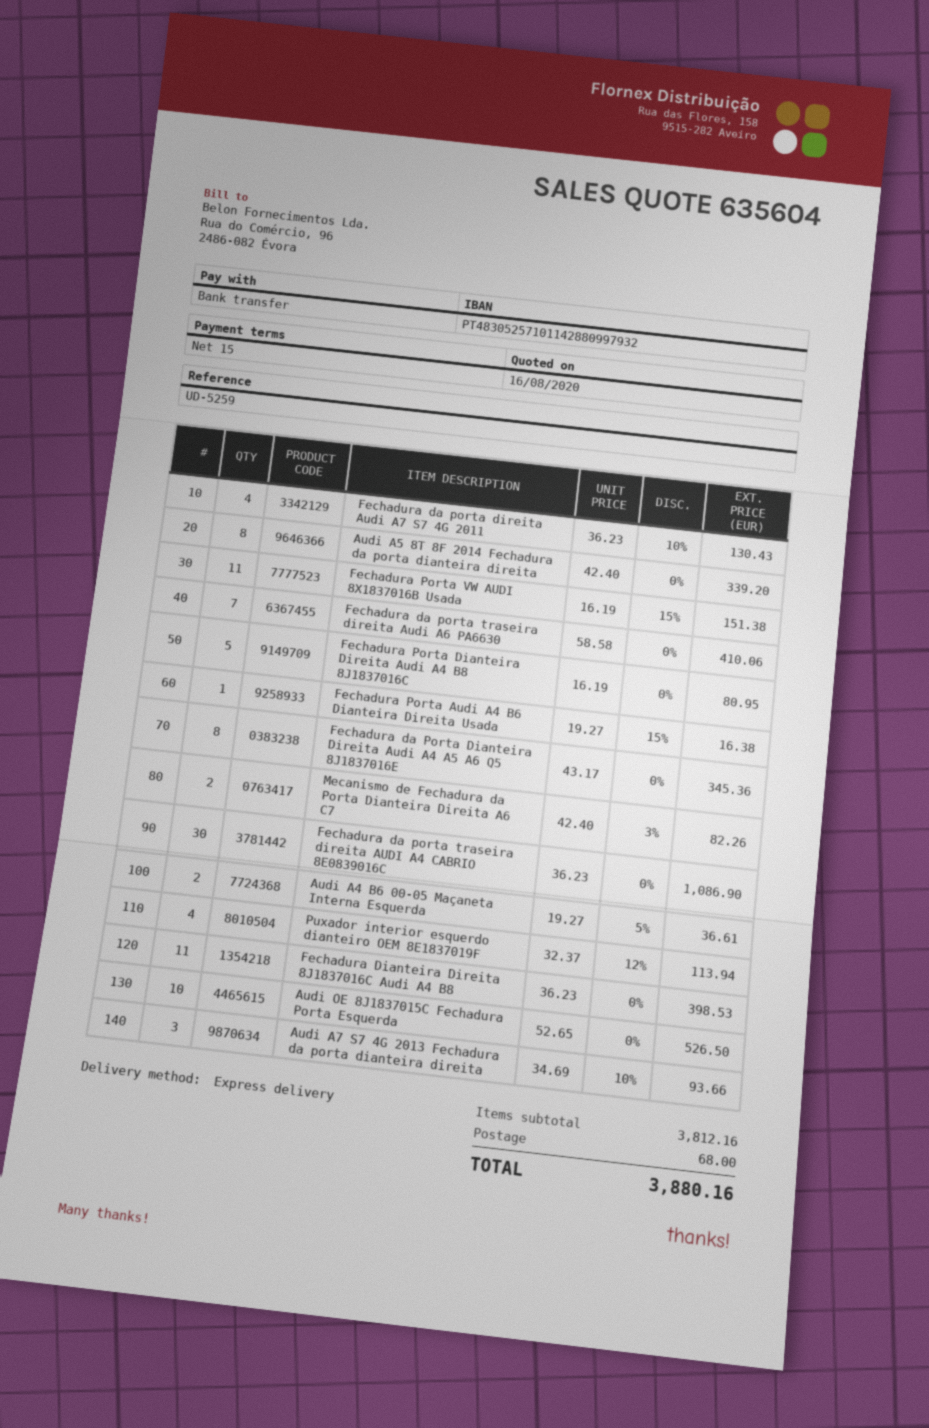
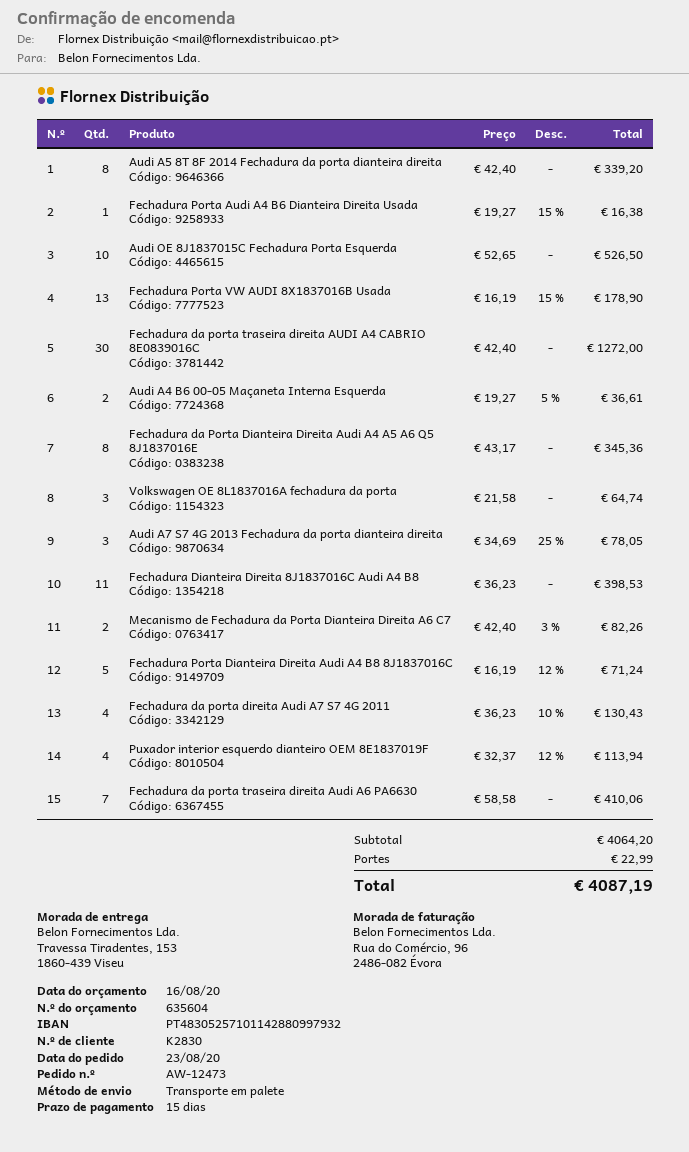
shipping method: express -> pallet freight
Fechadura Porta VW AUDI 8X1837016B Usada: 11 x 16.19 - 15% = 151.38 -> 13 x 16.19 - 15% = 178.90
Fechadura Porta Dianteira Direita Audi A4 B8 8J1837016C: 5 x 16.19 = 80.95 -> 5 x 16.19 - 12% = 71.24
Fechadura da porta traseira direita AUDI A4 CABRIO 8E0839016C: 30 x 36.23 = 1086.90 -> 30 x 42.40 = 1272.00
Audi A7 S7 4G 2013 Fechadura da porta dianteira direita: 3 x 34.69 - 10% = 93.66 -> 3 x 34.69 - 25% = 78.05
Volkswagen OE 8L1837016A fechadura da porta: none -> 3 x 21.58 = 64.74
subtotal: 3812.16 -> 4064.20
shipping: 68.00 -> 22.99
total: 3880.16 -> 4087.19

